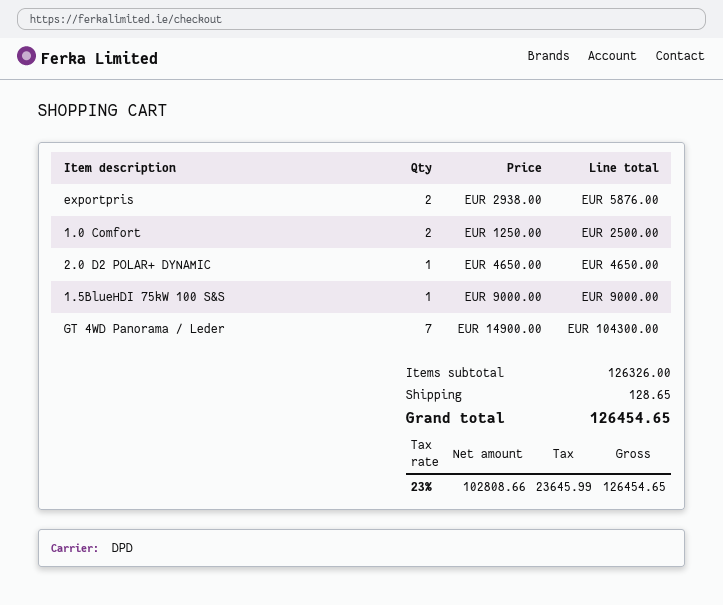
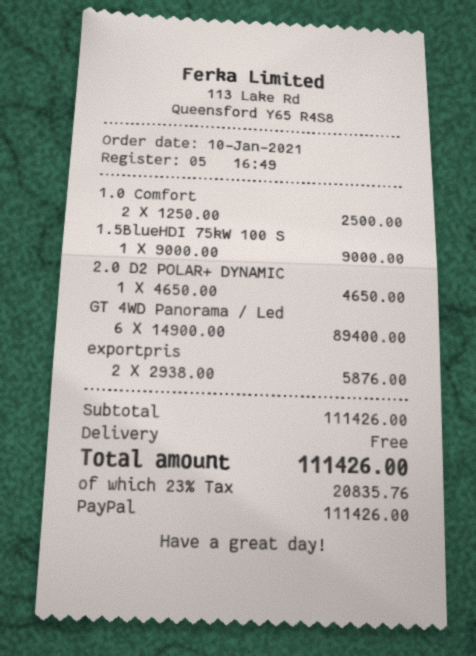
GT 4WD Panorama / Leder: 7 x 14900.00 = 104300.00 -> 6 x 14900.00 = 89400.00
subtotal: 126326.00 -> 111426.00
shipping: 128.65 -> 0.00
tax: 23% = 23645.99 -> 23% = 20835.76
total: 126454.65 -> 111426.00

